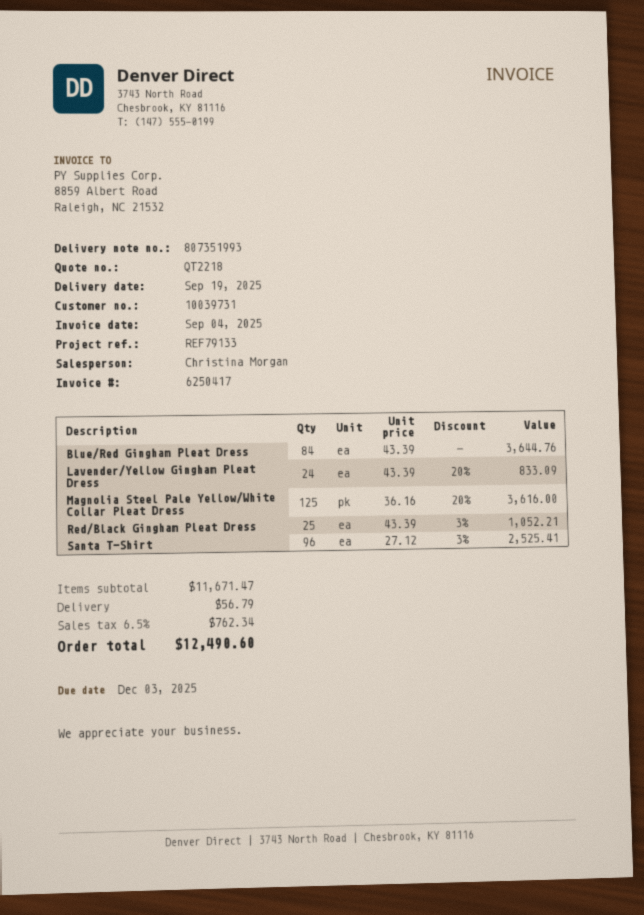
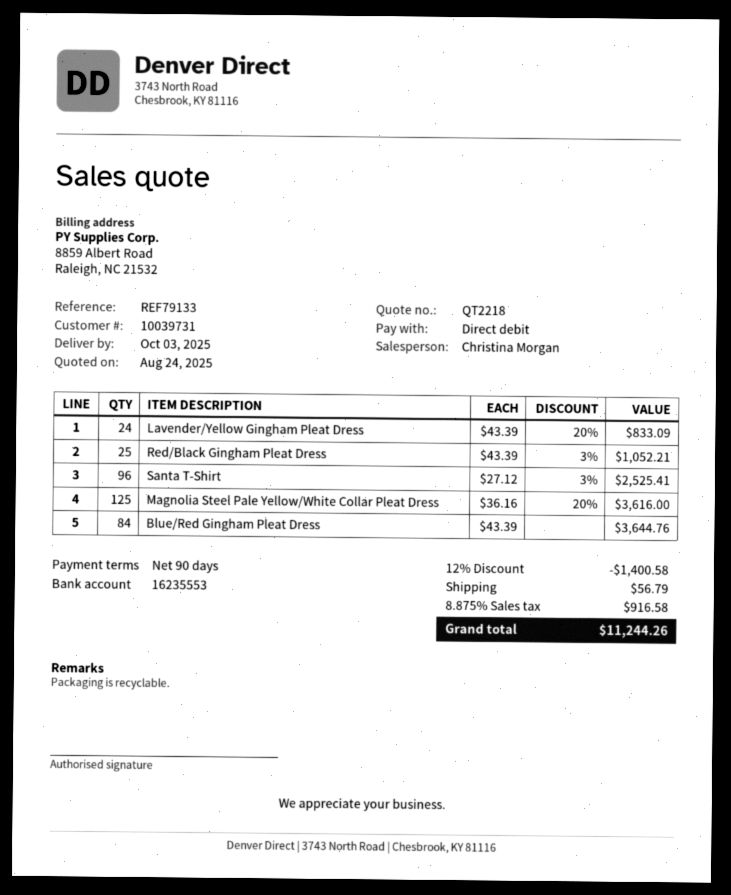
delivery date: 2025-09-19 -> 2025-10-03
discount: none -> 12% = 1400.58
tax: 6.5% = 762.34 -> 8.875% = 916.58
total: 12490.60 -> 11244.26

